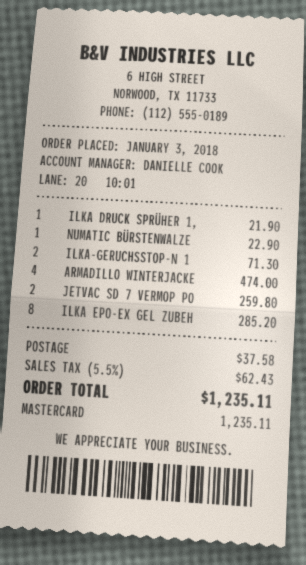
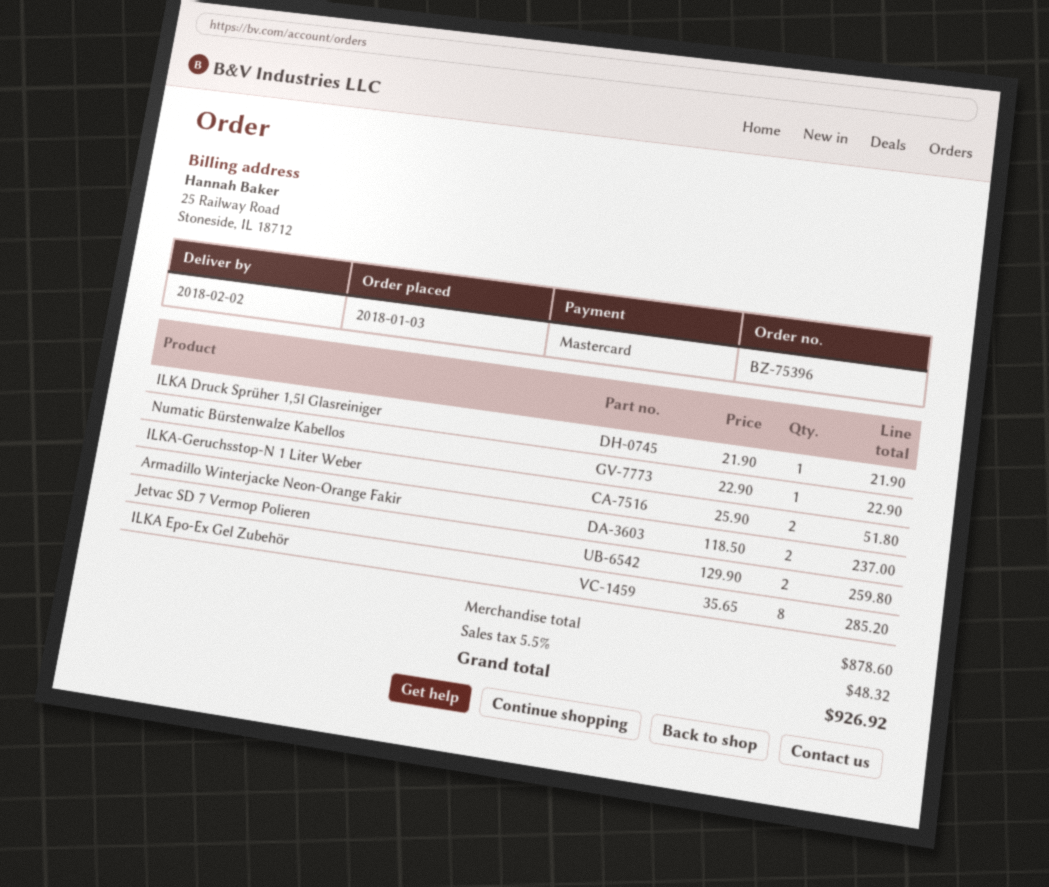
ILKA-GERUCHSSTOP-N 1: 2 for 71.30 -> 2 for 51.80
ARMADILLO WINTERJACKE: 4 for 474.00 -> 2 for 237.00
shipping: 37.58 -> none
tax: 5.5% = 62.43 -> 5.5% = 48.32
total: 1235.11 -> 926.92

